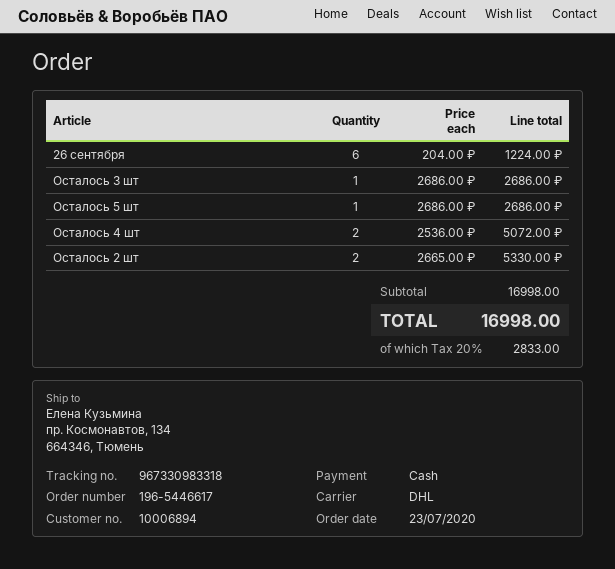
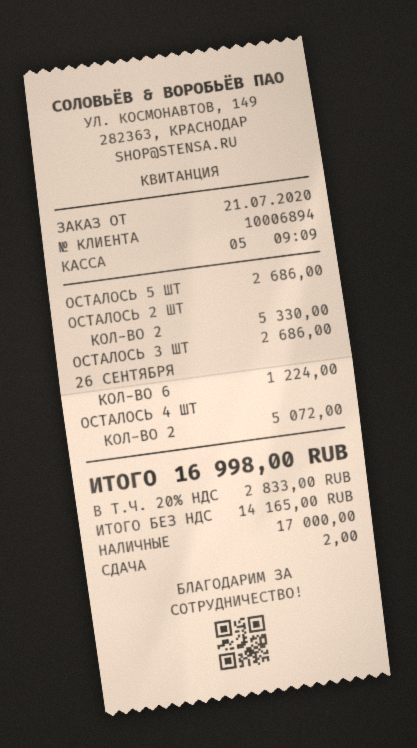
order date: 2020-07-23 -> 2020-07-21

